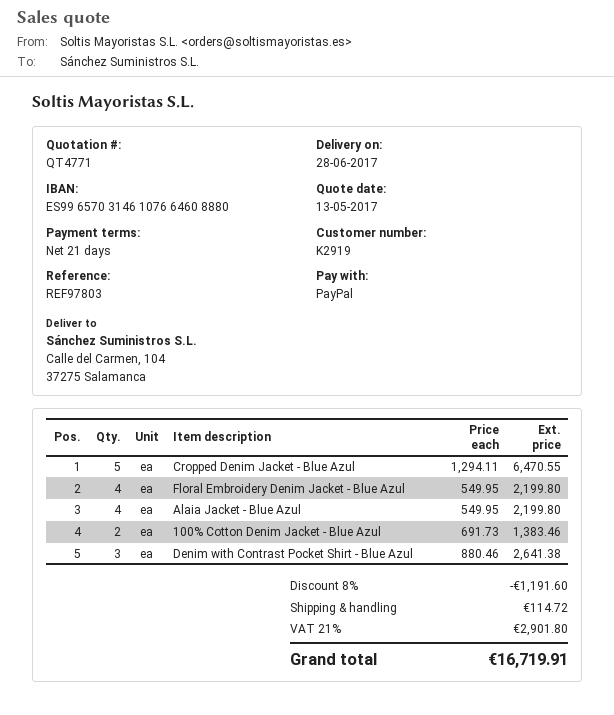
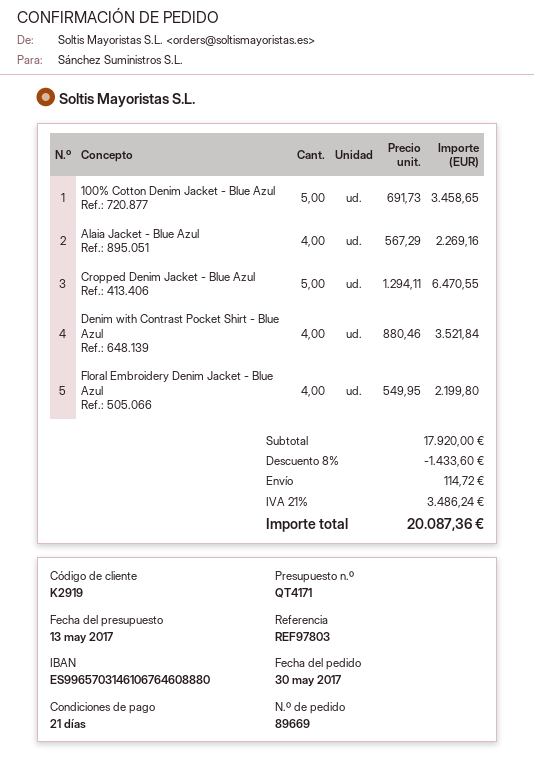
quote number: QT4771 -> QT4171
bank account: ES9965703146107664608880 -> ES9965703146106764608880
Alaia Jacket - Blue Azul: 4 x 549.95 = 2199.80 -> 4 x 567.29 = 2269.16
100% Cotton Denim Jacket - Blue Azul: 2 x 691.73 = 1383.46 -> 5 x 691.73 = 3458.65
Denim with Contrast Pocket Shirt - Blue Azul: 3 x 880.46 = 2641.38 -> 4 x 880.46 = 3521.84
discount: 8% = 1191.60 -> 8% = 1433.60
tax: 21% = 2901.80 -> 21% = 3486.24
total: 16719.91 -> 20087.36

